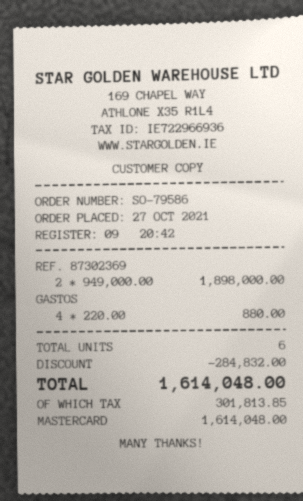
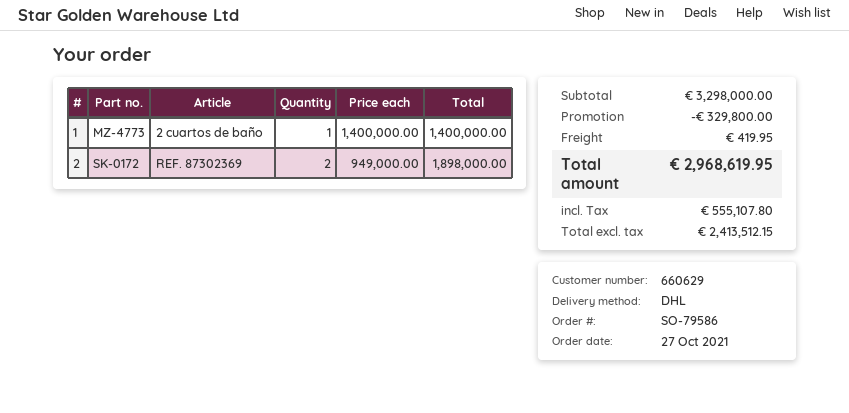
GASTOS: 4 x 220.00 = 880.00 -> none
2 cuartos de baño: none -> 1 x 1400000.00 = 1400000.00
discount: 284832.00 -> 329800.00
shipping: none -> 419.95
tax: 301813.85 -> 555107.80
total: 1614048.00 -> 2968619.95

